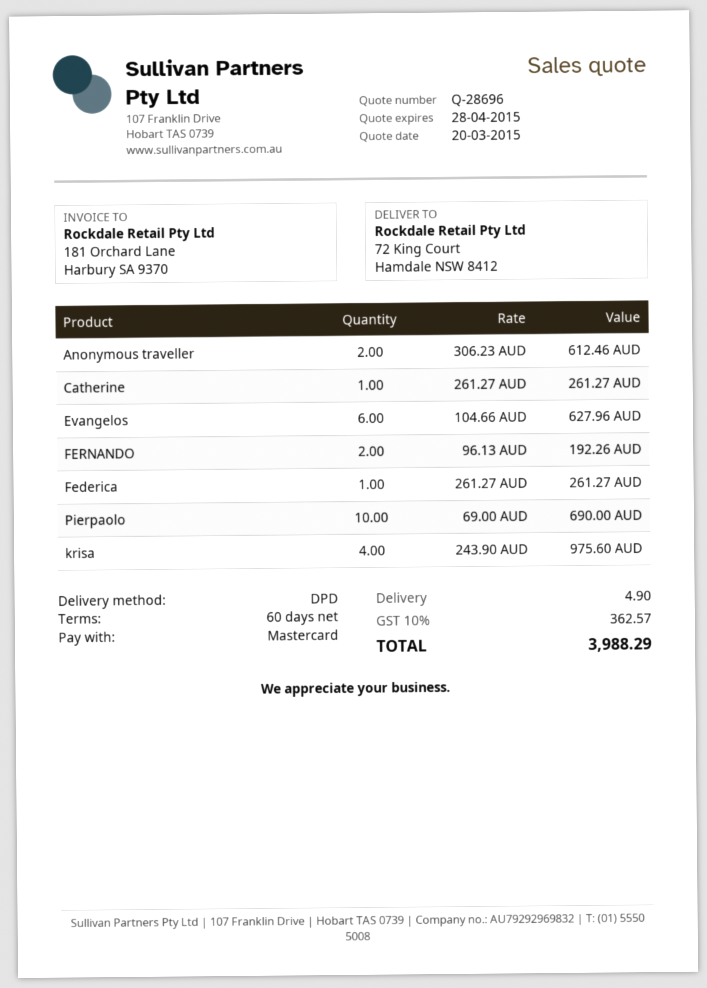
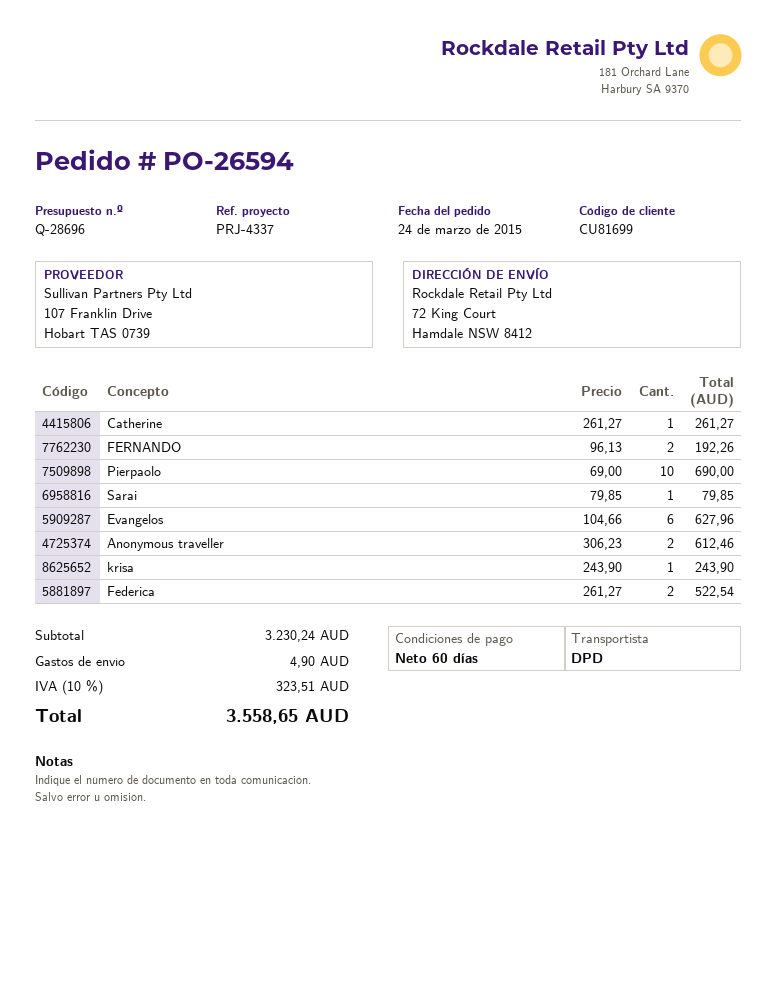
Federica: 1 x 261.27 = 261.27 -> 2 x 261.27 = 522.54
krisa: 4 x 243.90 = 975.60 -> 1 x 243.90 = 243.90
Sarai: none -> 1 x 79.85 = 79.85
tax: 10% = 362.57 -> 10% = 323.51
total: 3988.29 -> 3558.65

